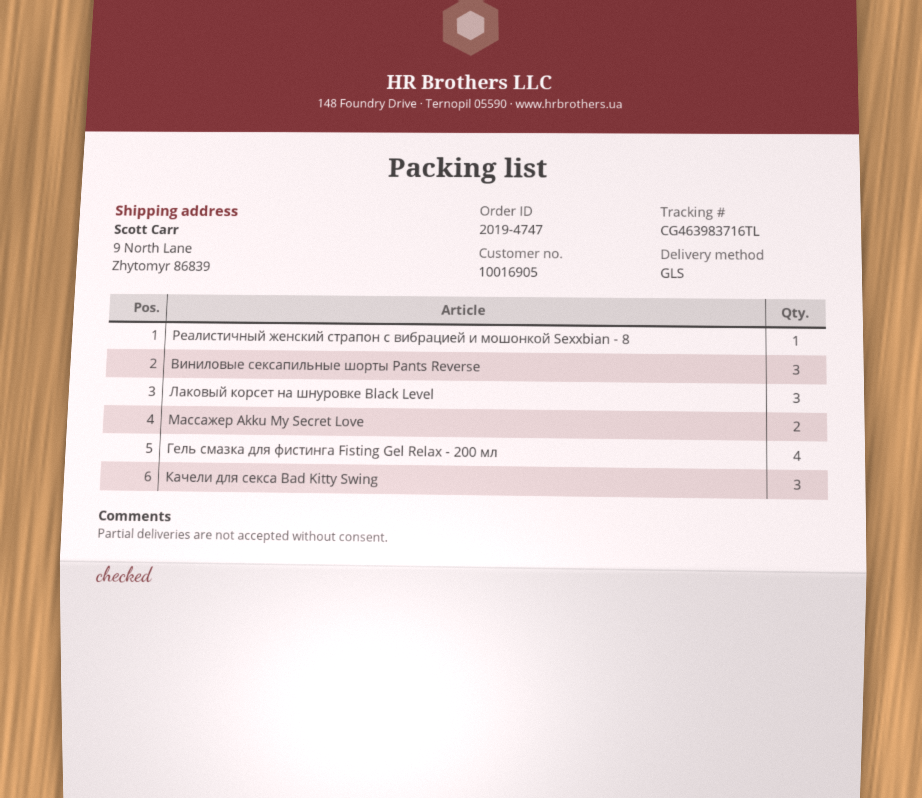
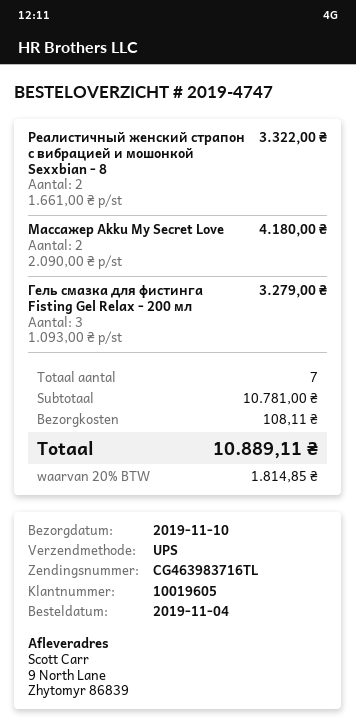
customer number: 10016905 -> 10019605
shipping method: GLS -> UPS
Реалистичный женский страпон с вибрацией и мошонкой Sexxbian - 8: 1 -> 2
Виниловые сексапильные шорты Pants Reverse: 3 -> none
Лаковый корсет на шнуровке Black Level: 3 -> none
Гель смазка для фистинга Fisting Gel Relax - 200 мл: 4 -> 3
Качели для секса Bad Kitty Swing: 3 -> none

